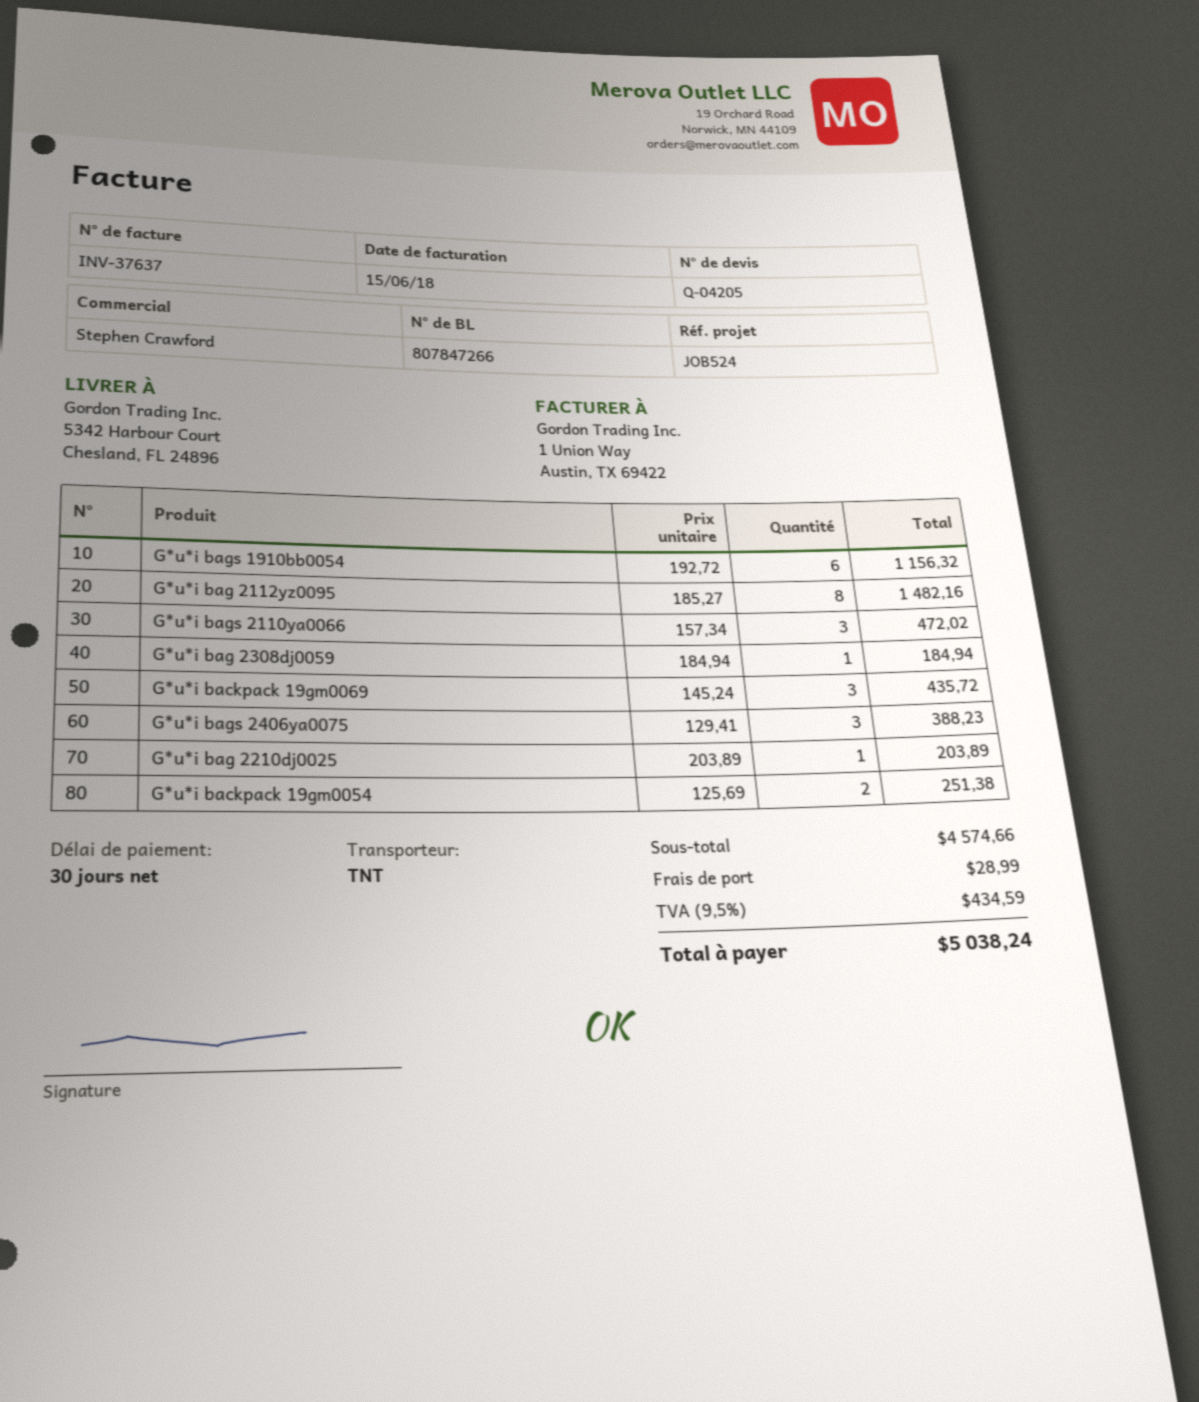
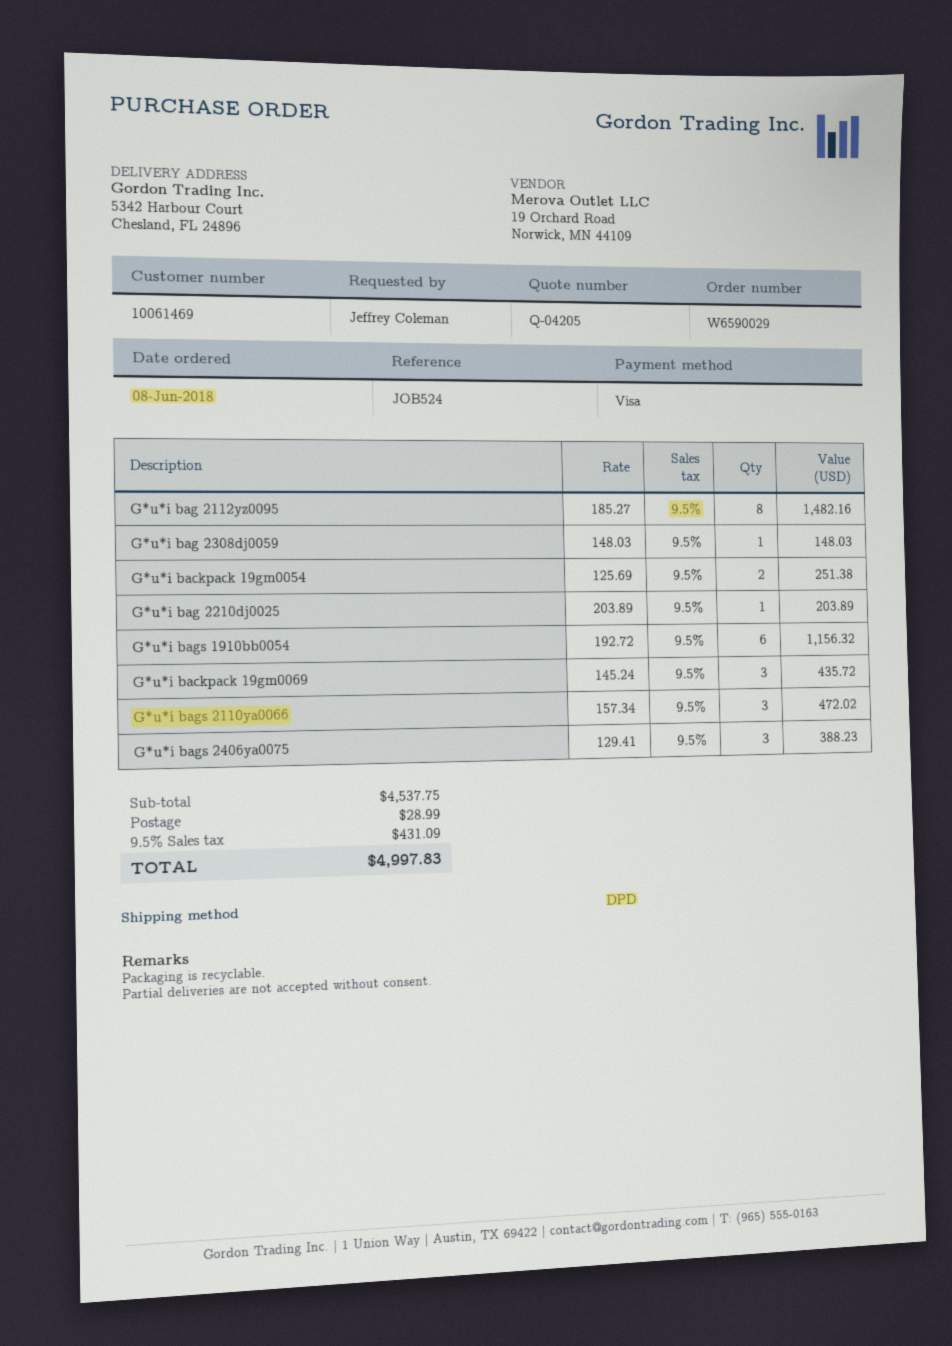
shipping method: TNT -> DPD
G*u*i bag 2308dj0059: 1 x 184.94 = 184.94 -> 1 x 148.03 = 148.03
subtotal: 4574.66 -> 4537.75
tax: 9.5% = 434.59 -> 9.5% = 431.09
total: 5038.24 -> 4997.83

